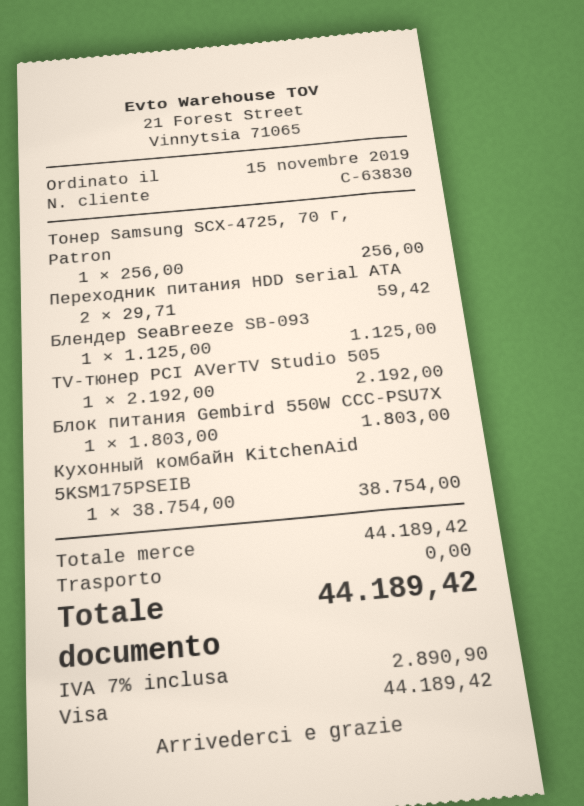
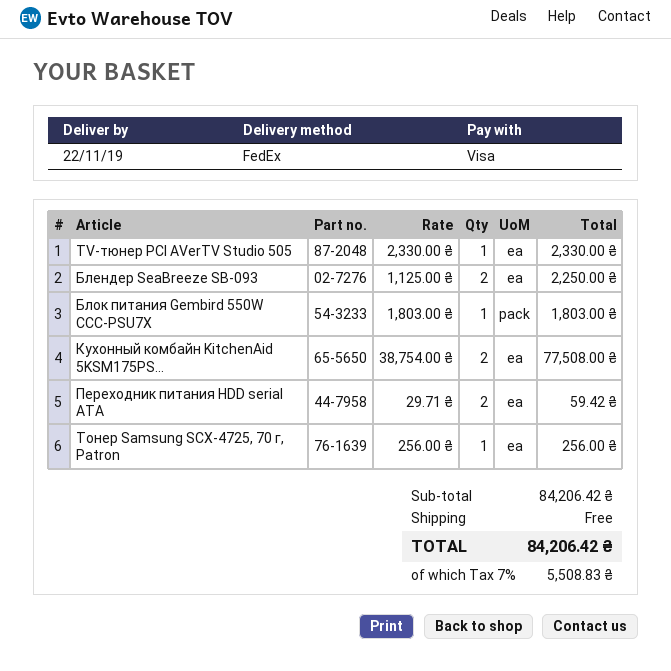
Блендер SeaBreeze SB-093: 1 x 1125.00 = 1125.00 -> 2 x 1125.00 = 2250.00
TV-тюнер PCI AVerTV Studio 505: 1 x 2192.00 = 2192.00 -> 1 x 2330.00 = 2330.00
Кухонный комбайн KitchenAid 5KSM175PSEIB: 1 x 38754.00 = 38754.00 -> 2 x 38754.00 = 77508.00
subtotal: 44189.42 -> 84206.42
tax: 7% = 2890.90 -> 7% = 5508.83
total: 44189.42 -> 84206.42

